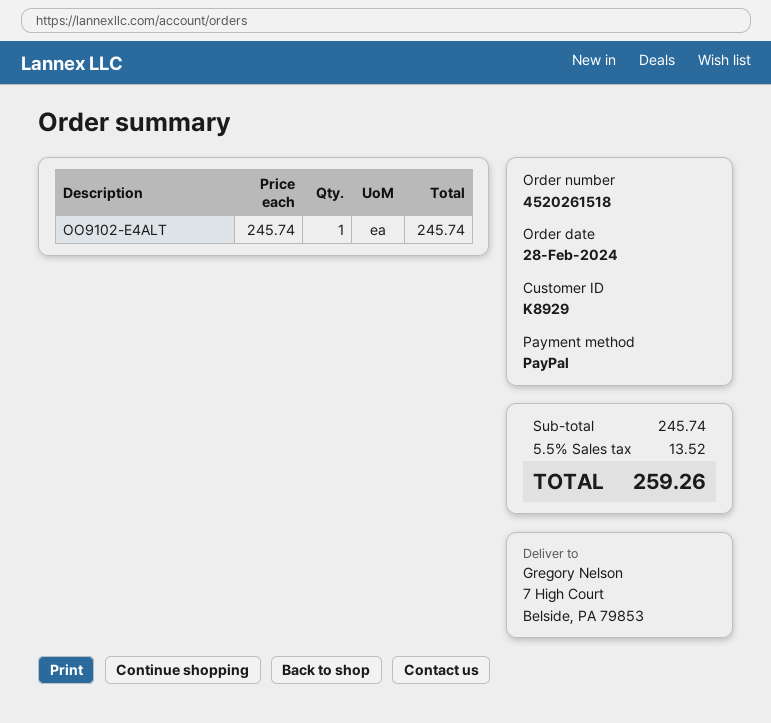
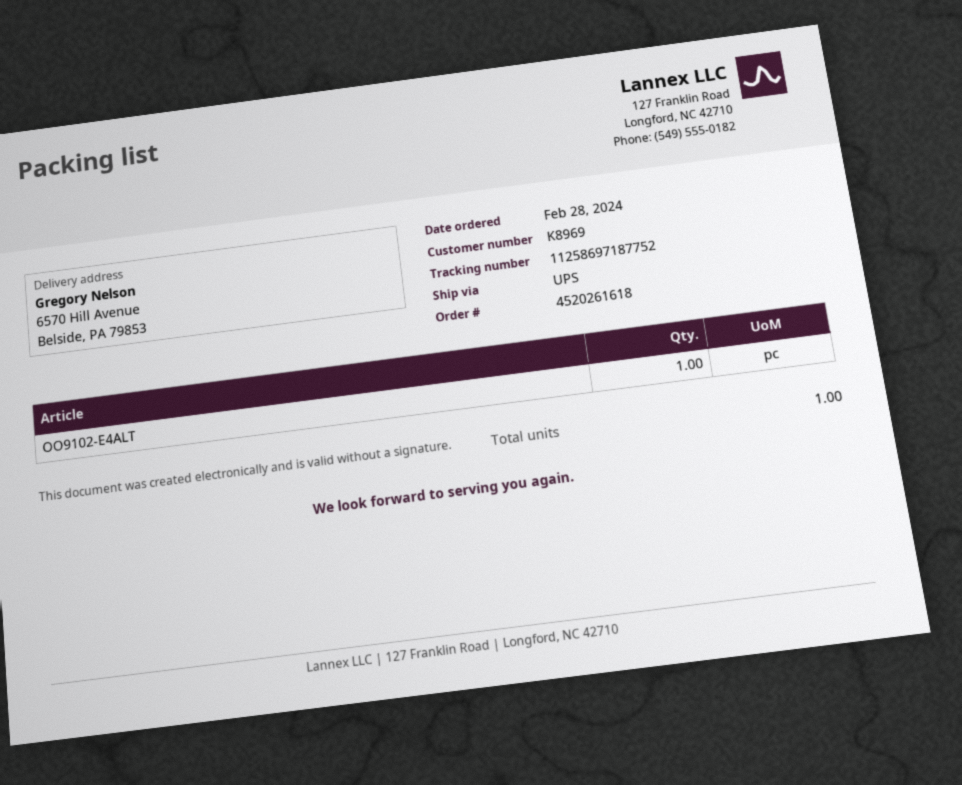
order number: 4520261518 -> 4520261618
customer number: K8929 -> K8969
ship to: 7 High Court, Belside, PA 79853 -> 6570 Hill Avenue, Belside, PA 79853

